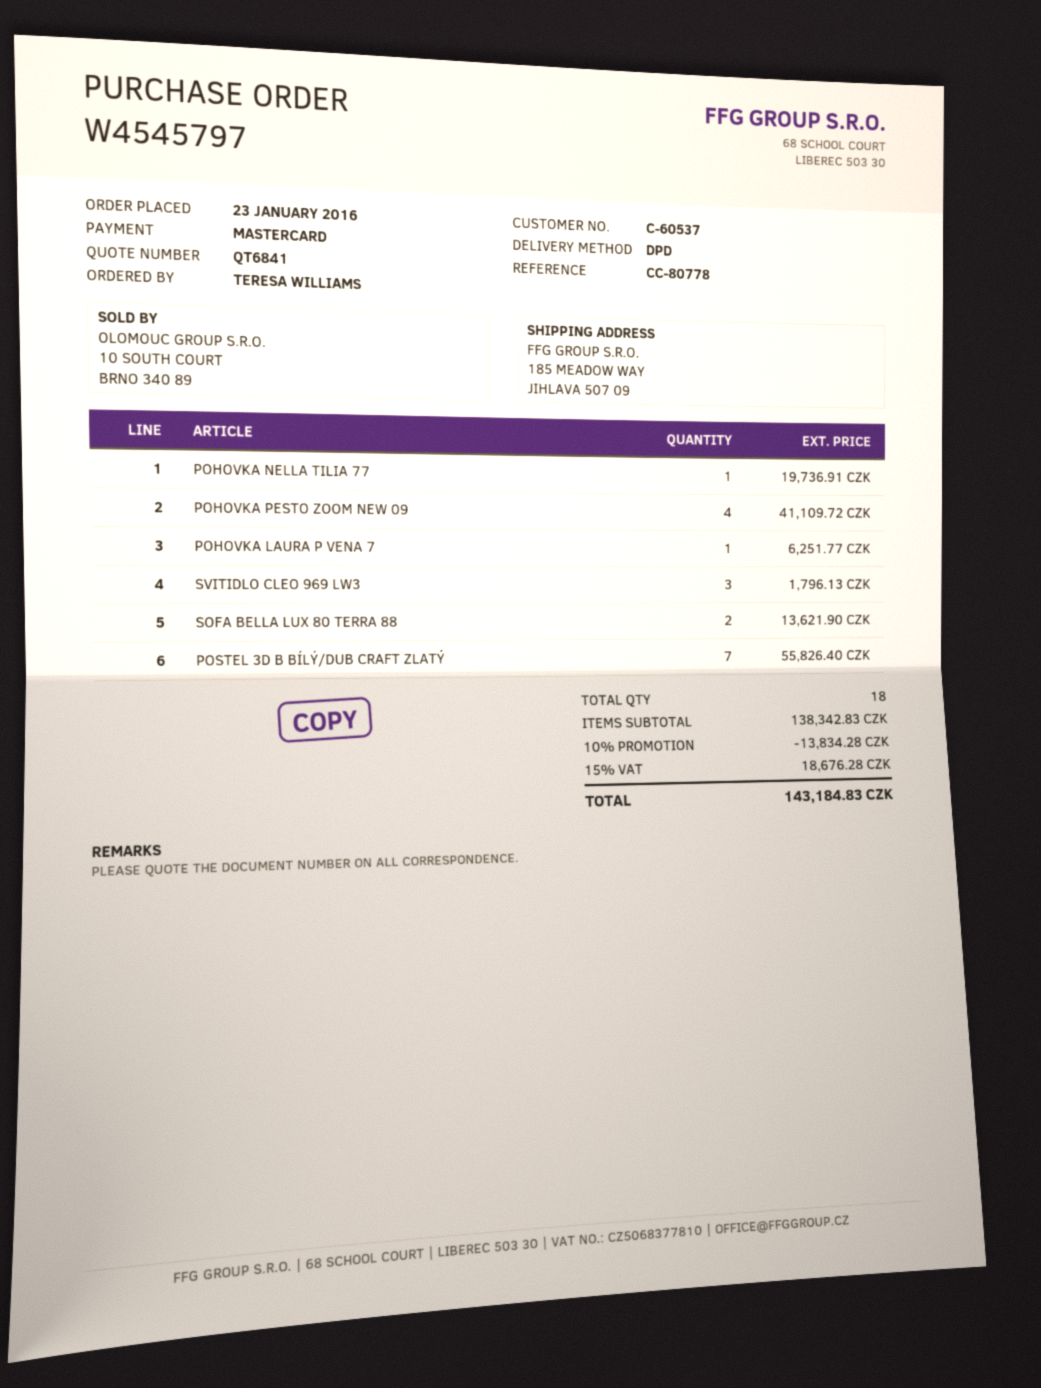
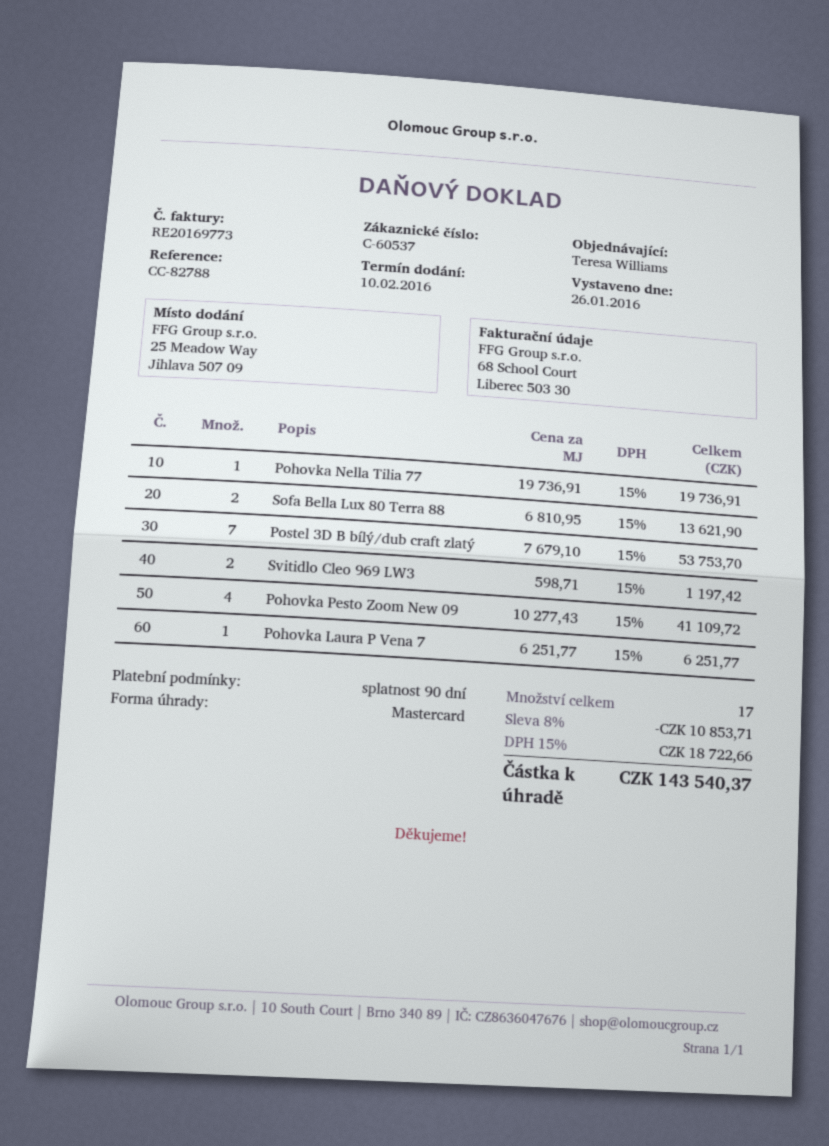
reference: CC-80778 -> CC-82788
ship to: 185 MEADOW WAY, JIHLAVA 507 09 -> 25 Meadow Way, Jihlava 507 09
SVITIDLO CLEO 969 LW3: 3 for 1796.13 -> 2 for 1197.42
POSTEL 3D B BÍLÝ/DUB CRAFT ZLATÝ: 7 for 55826.40 -> 7 for 53753.70
total quantity: 18 -> 17
discount: 10% = 13834.28 -> 8% = 10853.71
tax: 15% = 18676.28 -> 15% = 18722.66
total: 143184.83 -> 143540.37

